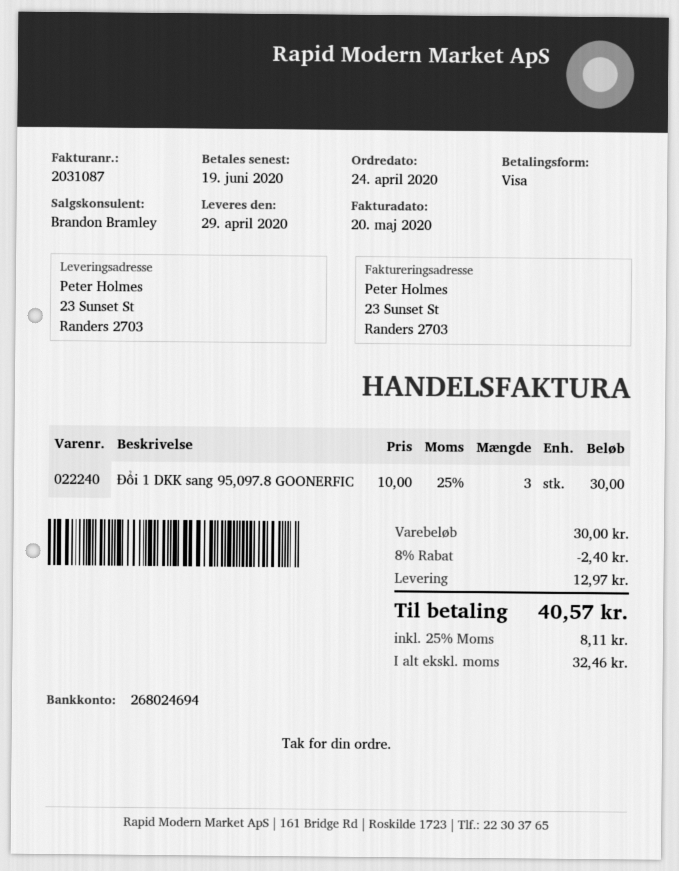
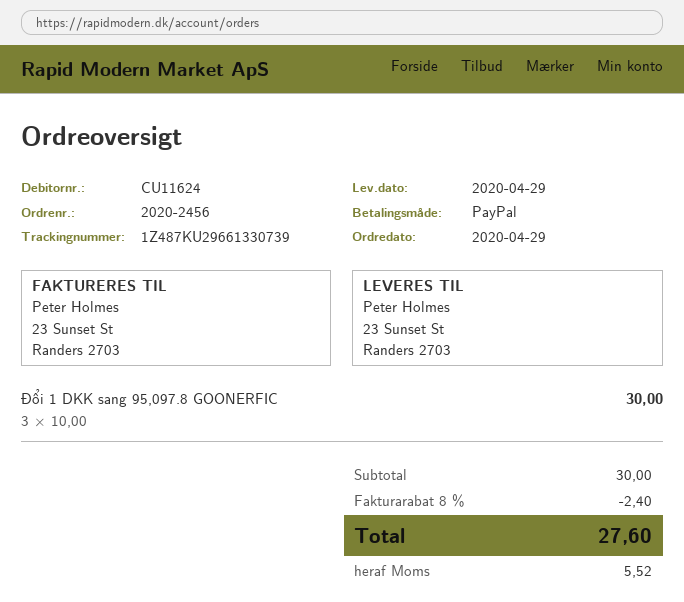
order date: 2020-04-24 -> 2020-04-29
payment method: Visa -> PayPal
shipping: 12.97 -> none
tax: 8.11 -> 5.52
total: 40.57 -> 27.60

